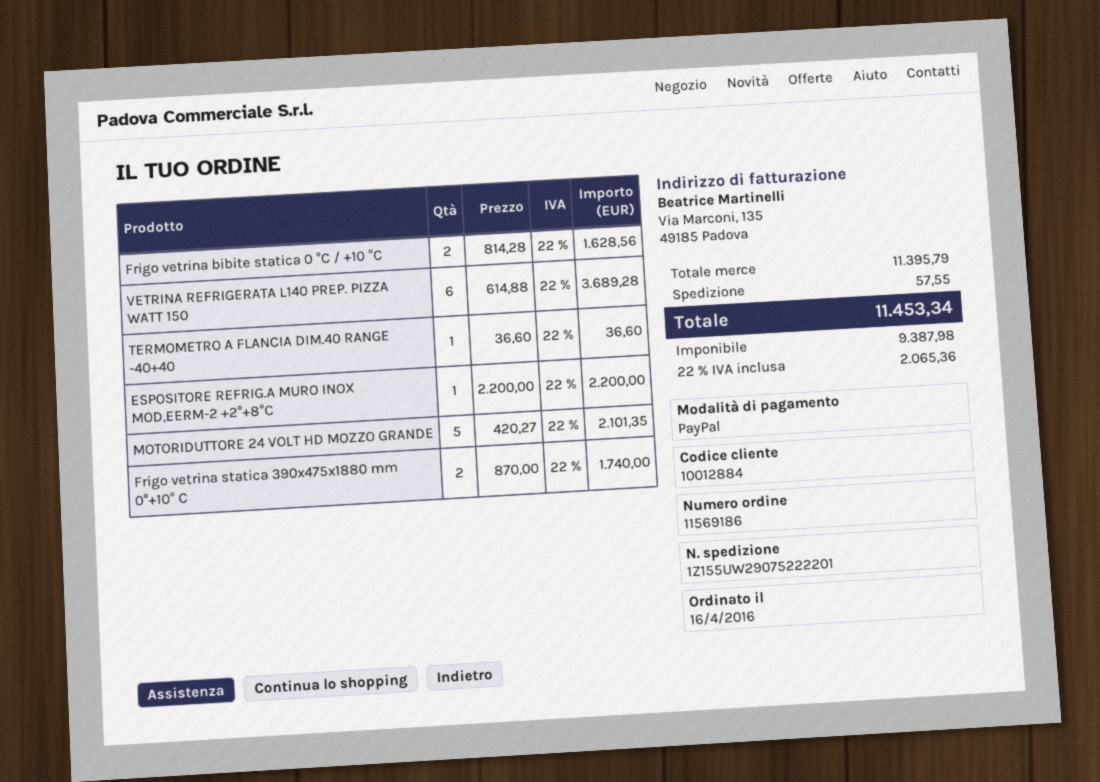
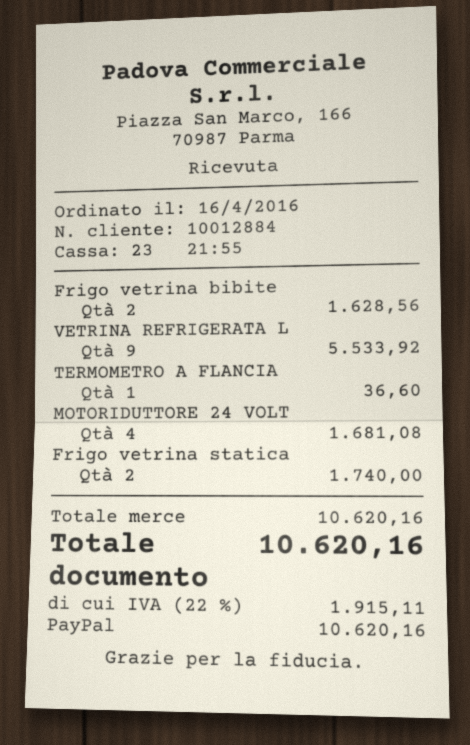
VETRINA REFRIGERATA L140 PREP. PIZZA WATT 150: 6 for 3689.28 -> 9 for 5533.92
ESPOSITORE REFRIG.A MURO INOX MOD,EERM-2 +2°+8°C: 1 for 2200.00 -> none
MOTORIDUTTORE 24 VOLT HD MOZZO GRANDE: 5 for 2101.35 -> 4 for 1681.08
subtotal: 11395.79 -> 10620.16
shipping: 57.55 -> none
tax: 22% = 2065.36 -> 22% = 1915.11
total: 11453.34 -> 10620.16

